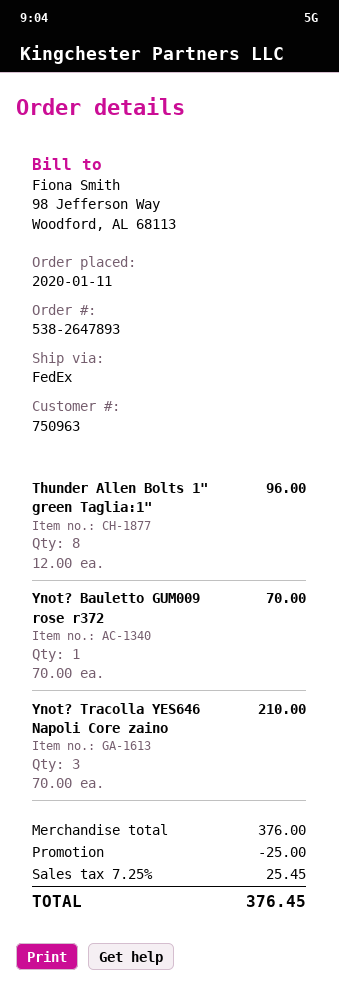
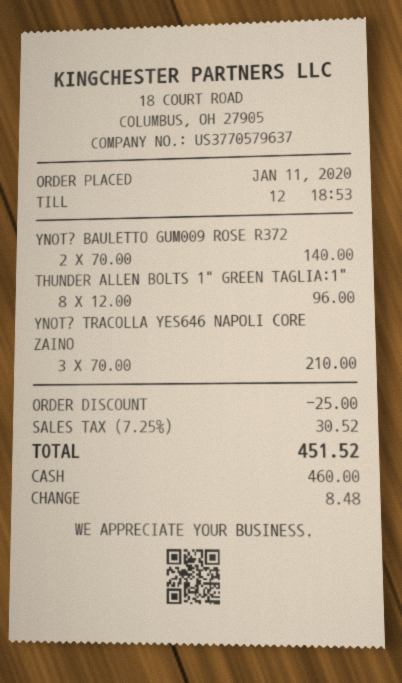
Ynot? Bauletto GUM009 rose r372: 1 x 70.00 = 70.00 -> 2 x 70.00 = 140.00
tax: 7.25% = 25.45 -> 7.25% = 30.52
total: 376.45 -> 451.52

